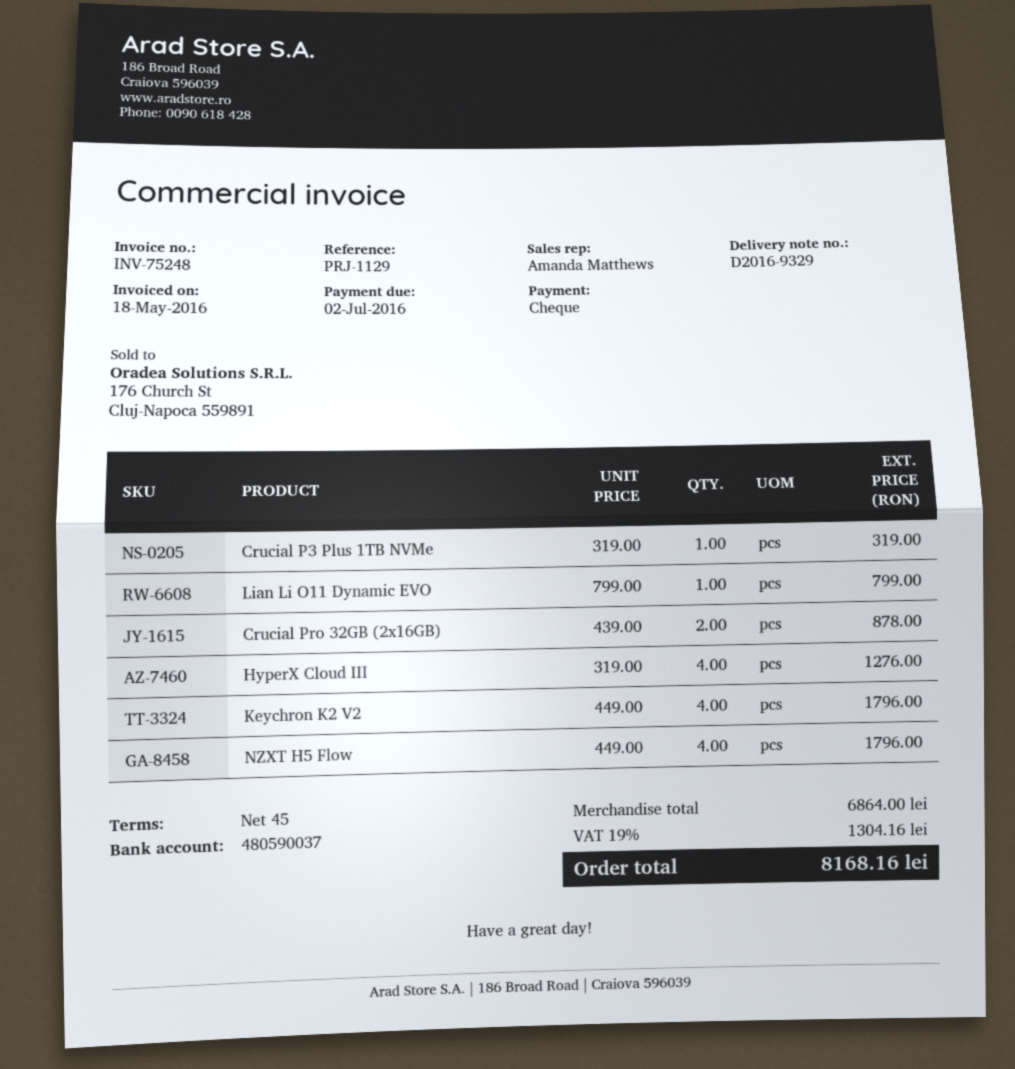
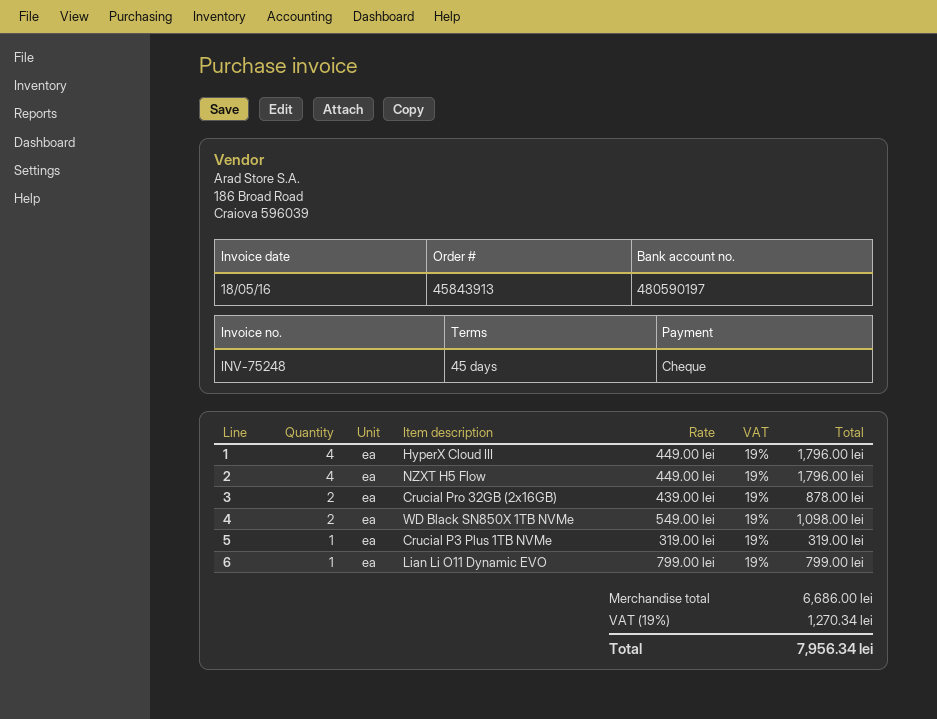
bank account: 480590037 -> 480590197
HyperX Cloud III: 4 x 319.00 = 1276.00 -> 4 x 449.00 = 1796.00
Keychron K2 V2: 4 x 449.00 = 1796.00 -> none
WD Black SN850X 1TB NVMe: none -> 2 x 549.00 = 1098.00
subtotal: 6864.00 -> 6686.00
tax: 19% = 1304.16 -> 19% = 1270.34
total: 8168.16 -> 7956.34

